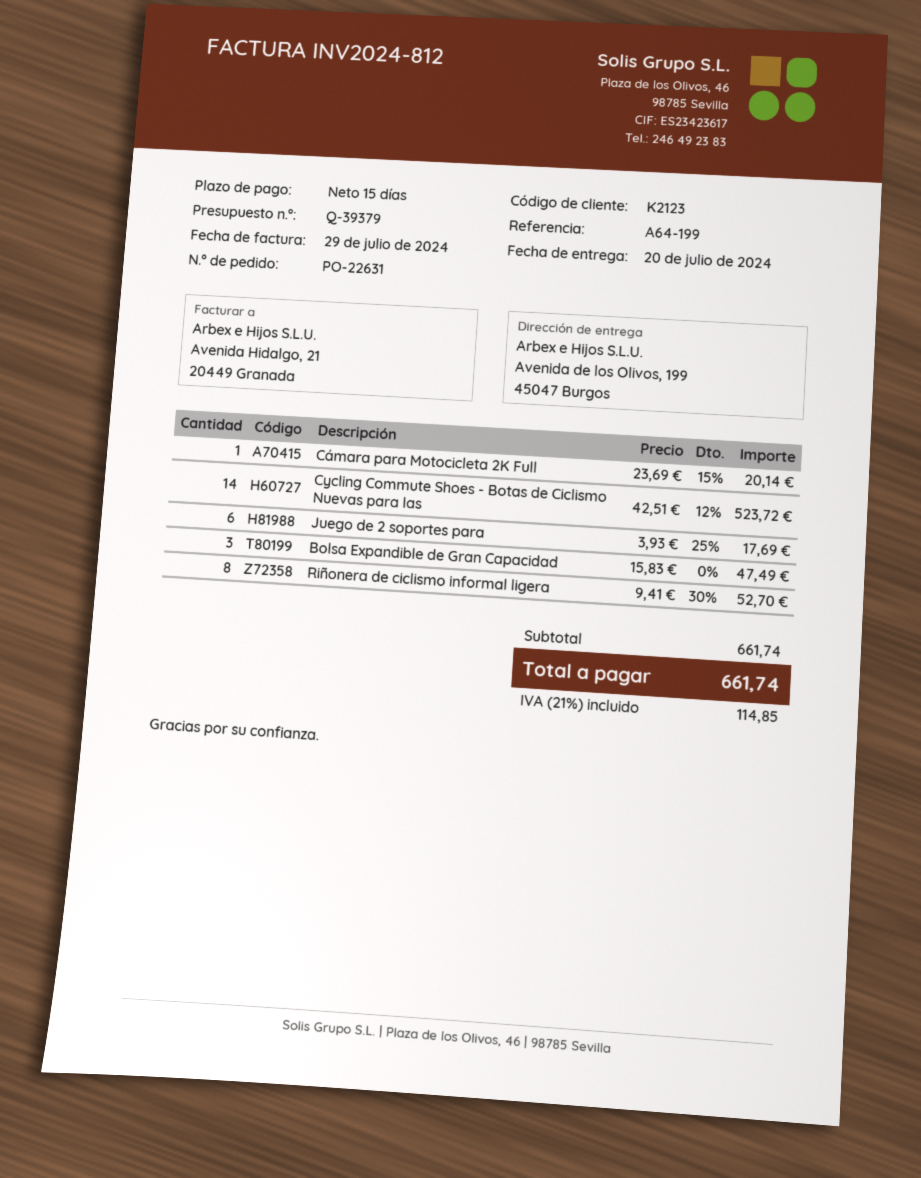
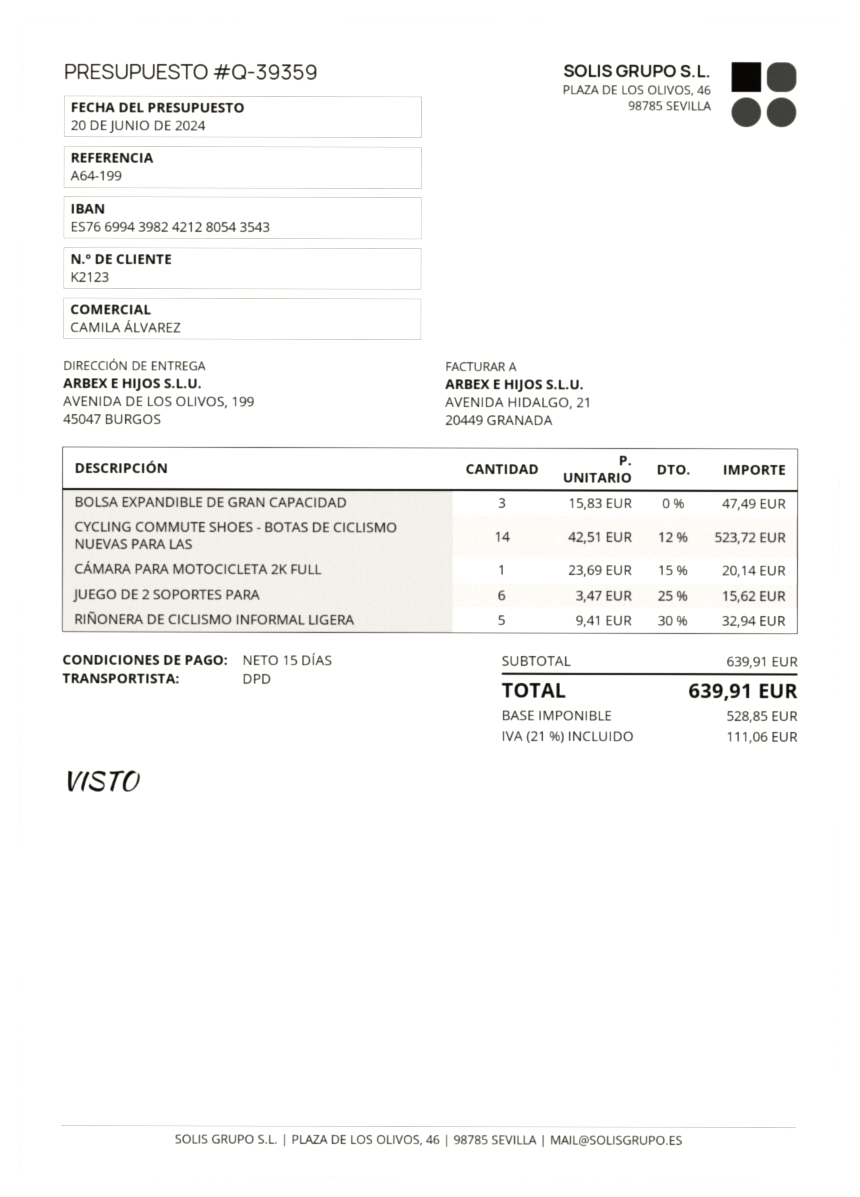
quote number: Q-39379 -> Q-39359
Juego de 2 soportes para: 6 x 3.93 - 25% = 17.69 -> 6 x 3.47 - 25% = 15.62
Riñonera de ciclismo informal ligera: 8 x 9.41 - 30% = 52.70 -> 5 x 9.41 - 30% = 32.94
subtotal: 661.74 -> 639.91
tax: 21% = 114.85 -> 21% = 111.06
total: 661.74 -> 639.91

